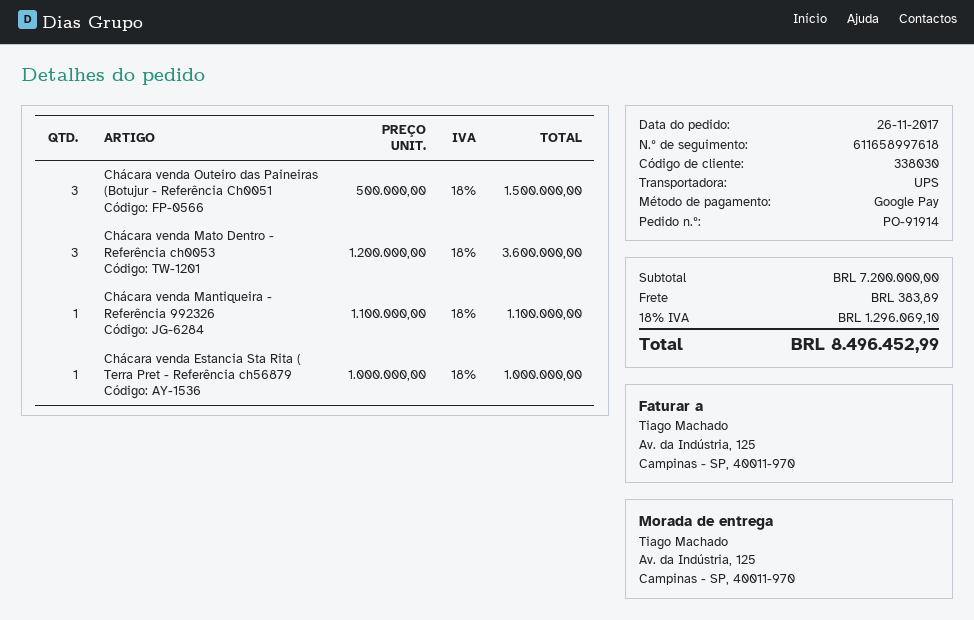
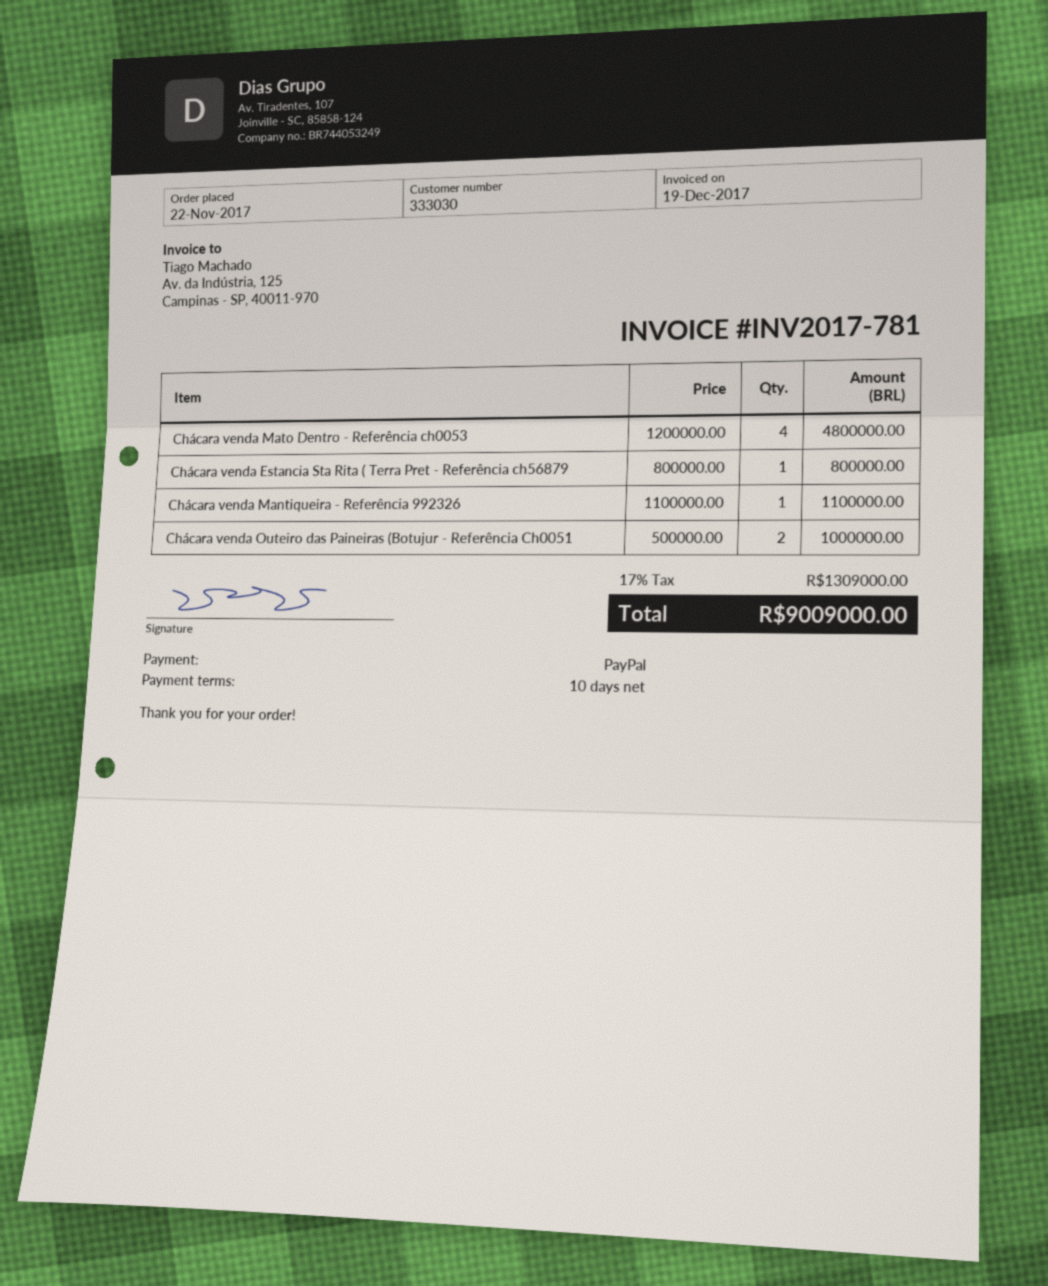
order date: 2017-11-26 -> 2017-11-22
customer number: 338030 -> 333030
payment method: Google Pay -> PayPal
Chácara venda Outeiro das Paineiras (Botujur - Referência Ch0051: 3 x 500000.00 = 1500000.00 -> 2 x 500000.00 = 1000000.00
Chácara venda Mato Dentro - Referência ch0053: 3 x 1200000.00 = 3600000.00 -> 4 x 1200000.00 = 4800000.00
Chácara venda Estancia Sta Rita ( Terra Pret - Referência ch56879: 1 x 1000000.00 = 1000000.00 -> 1 x 800000.00 = 800000.00
shipping: 383.89 -> none
tax: 18% = 1296069.10 -> 17% = 1309000.00
total: 8496452.99 -> 9009000.00

